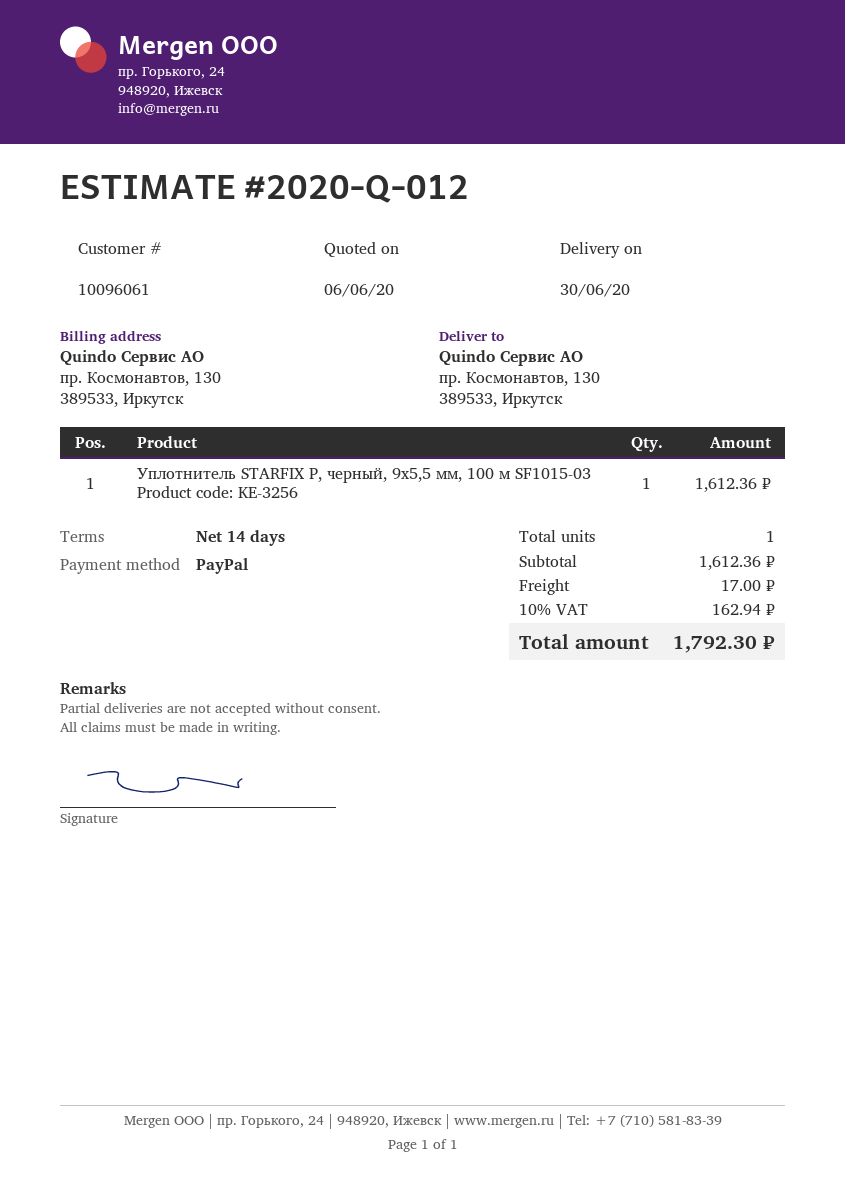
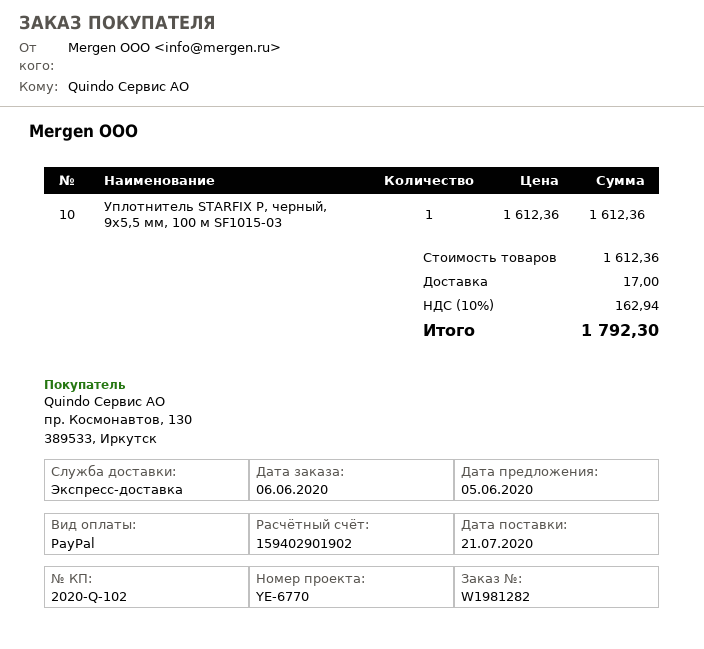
quote number: 2020-Q-012 -> 2020-Q-102
quote date: 2020-06-06 -> 2020-06-05
delivery date: 2020-06-30 -> 2020-07-21

